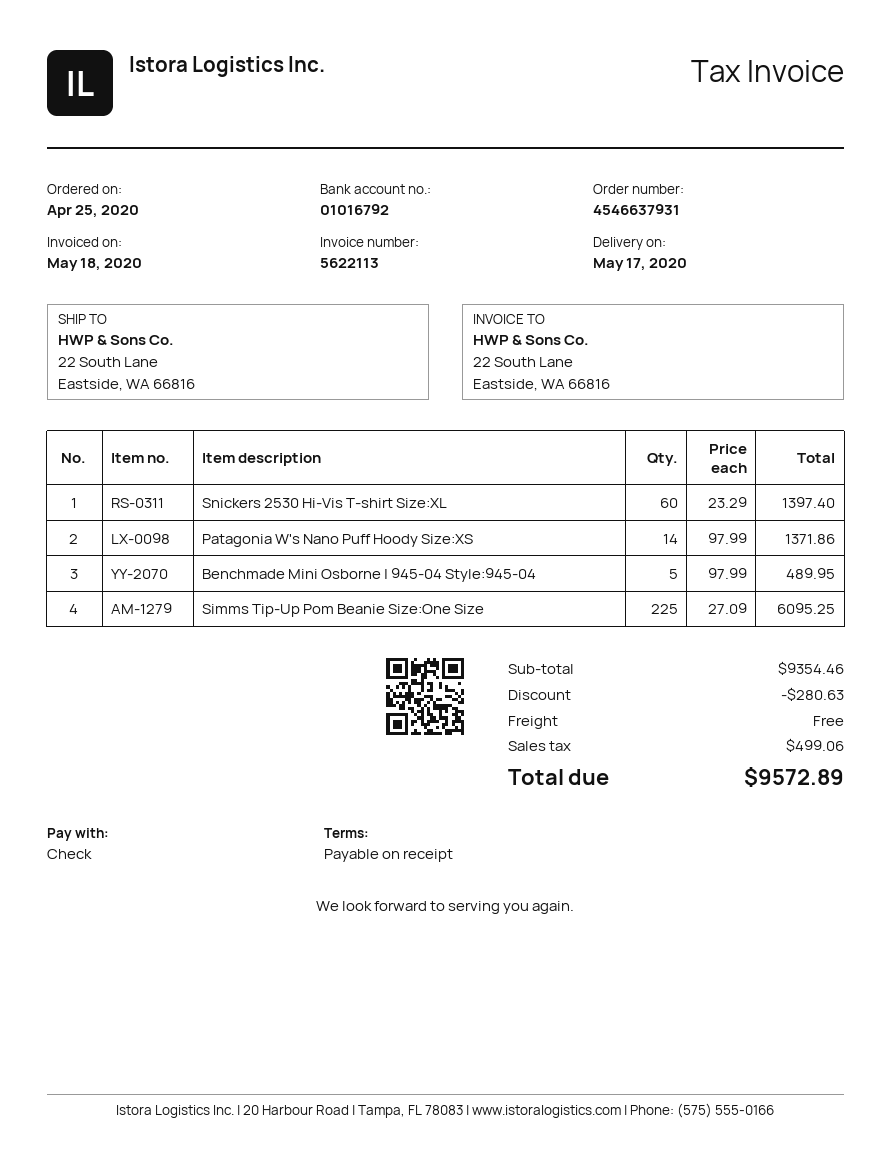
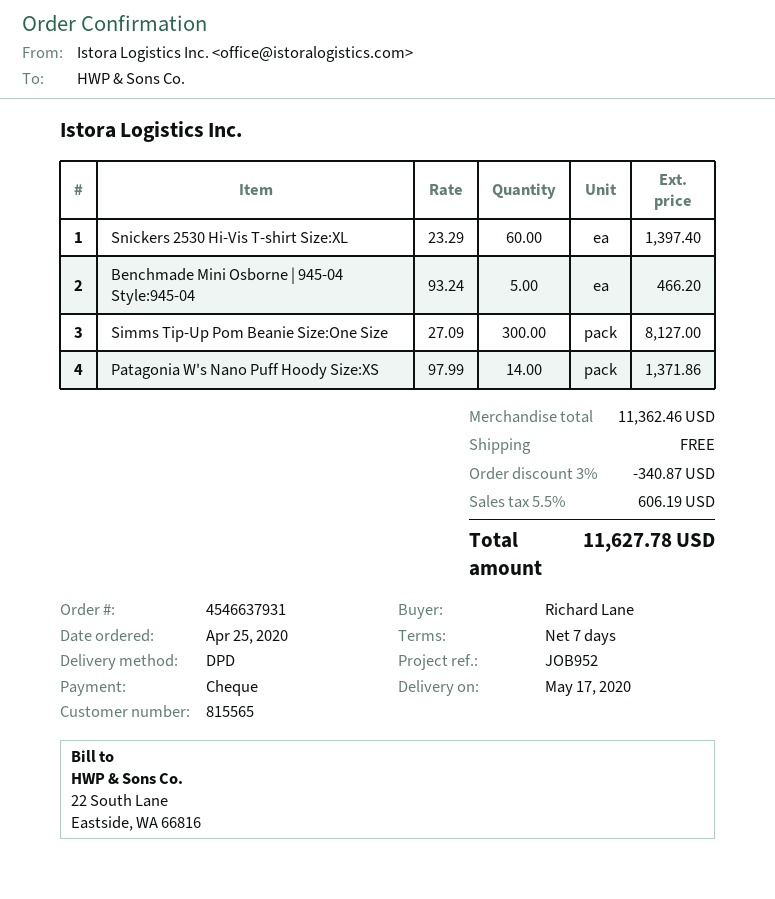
payment terms: on receipt -> 7 days
Benchmade Mini Osborne | 945-04 Style:945-04: 5 x 97.99 = 489.95 -> 5 x 93.24 = 466.20
Simms Tip-Up Pom Beanie Size:One Size: 225 x 27.09 = 6095.25 -> 300 x 27.09 = 8127.00
subtotal: 9354.46 -> 11362.46
discount: 280.63 -> 340.87
tax: 499.06 -> 606.19
total: 9572.89 -> 11627.78

